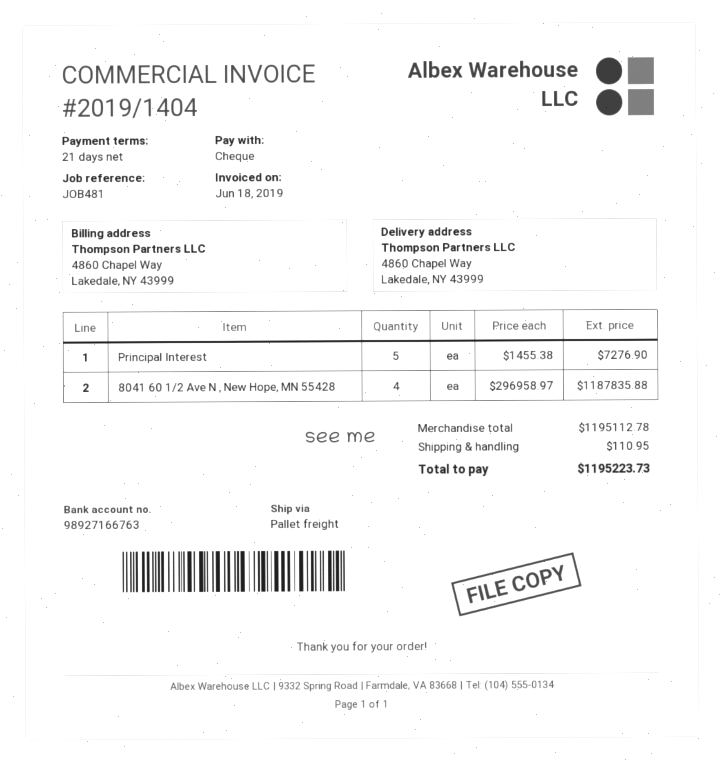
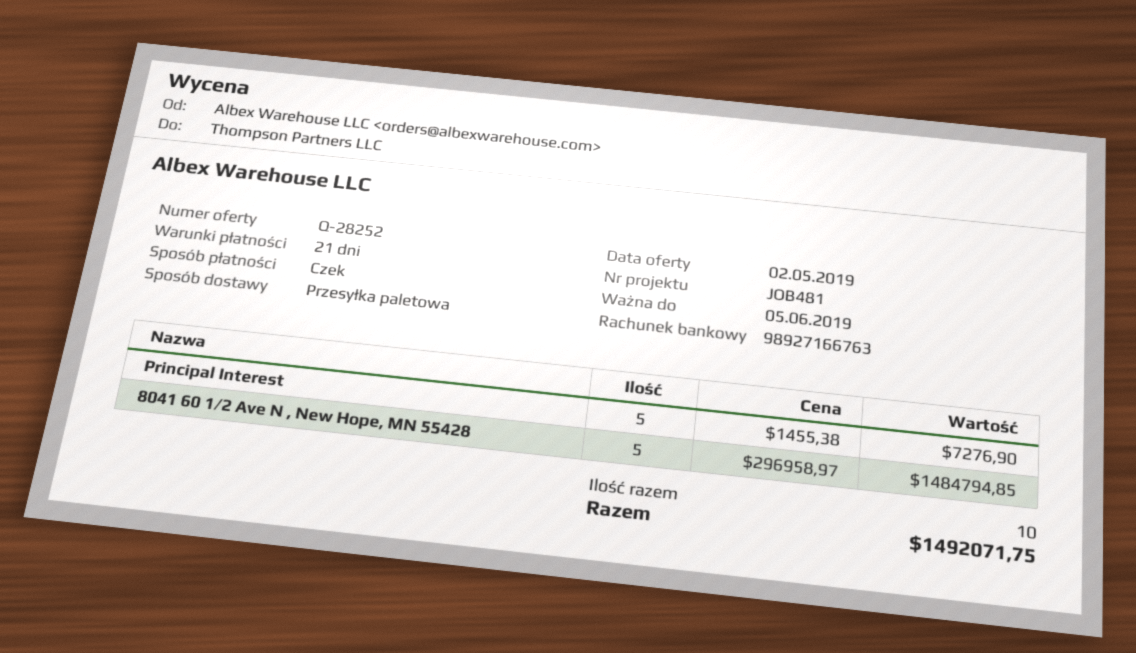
8041 60 1/2 Ave N , New Hope, MN 55428: 4 x 296958.97 = 1187835.88 -> 5 x 296958.97 = 1484794.85
shipping: 110.95 -> none
total: 1195223.73 -> 1492071.75

